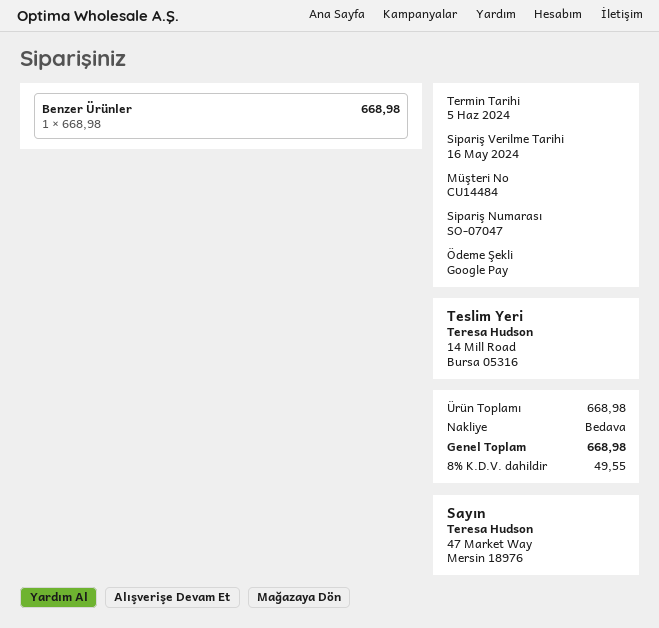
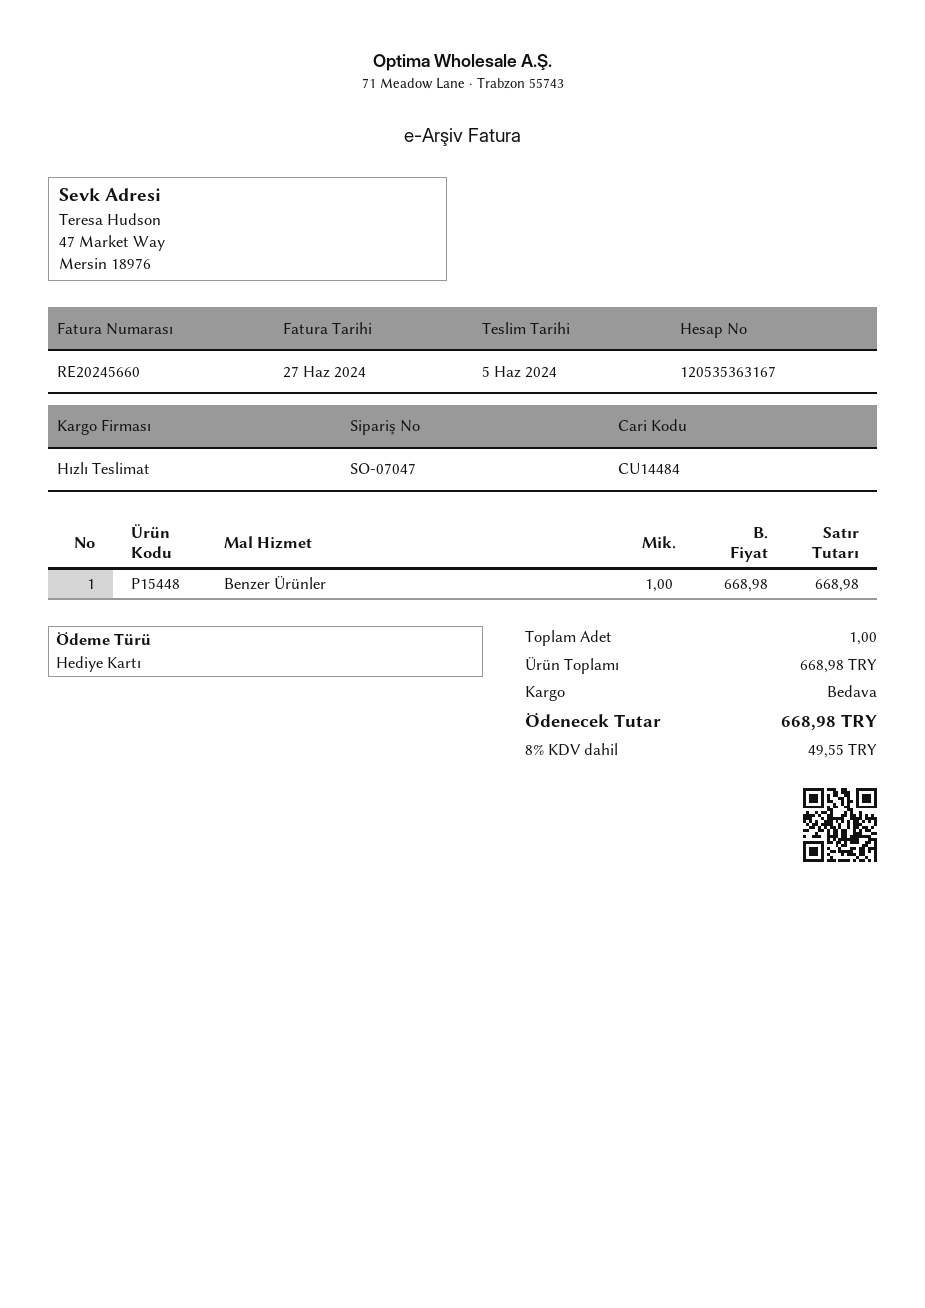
payment method: Google Pay -> gift card
ship to: 14 Mill Road, Bursa 05316 -> 47 Market Way, Mersin 18976

